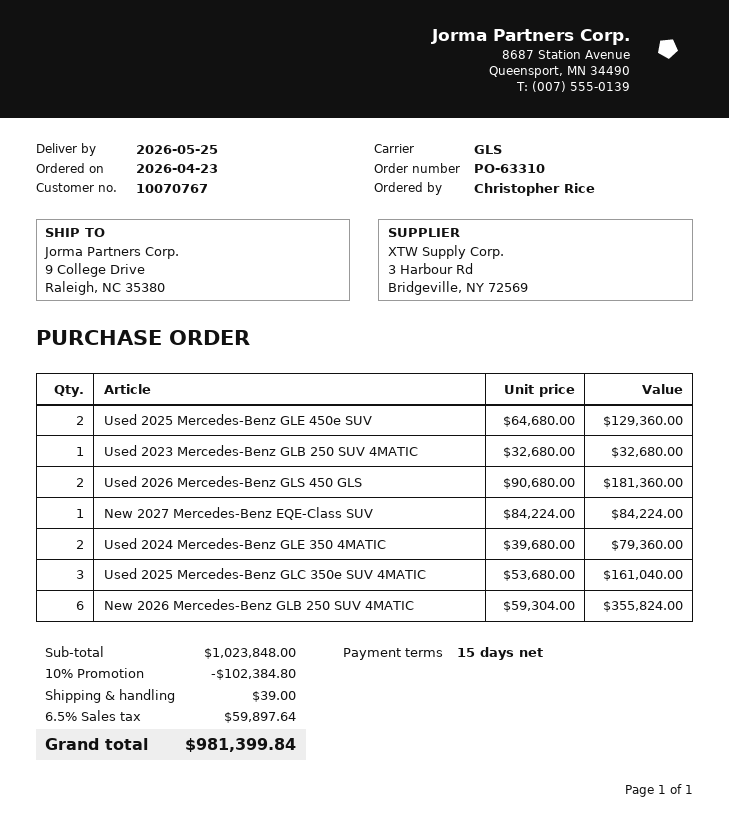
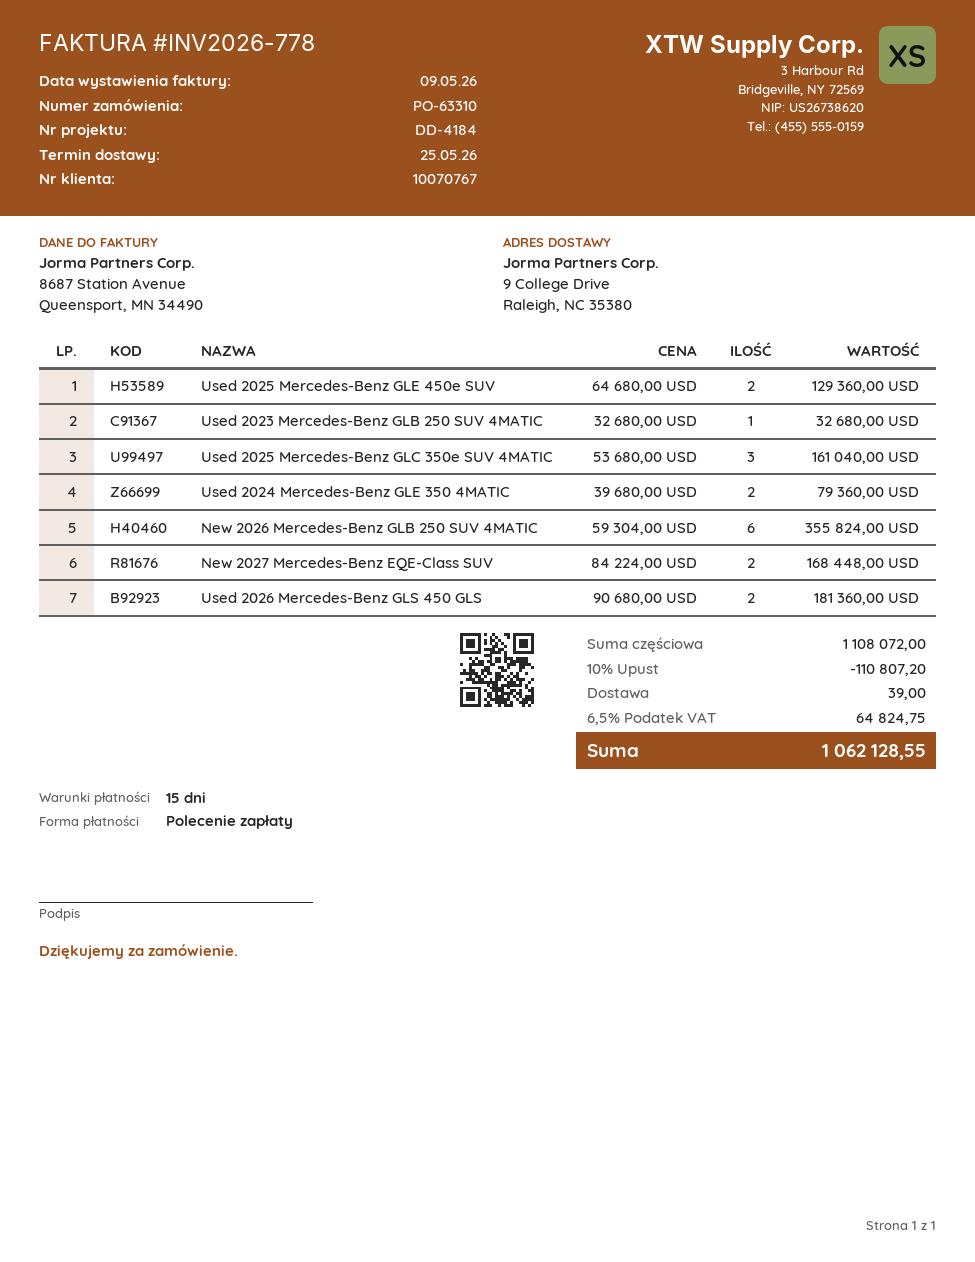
New 2027 Mercedes-Benz EQE-Class SUV: 1 x 84224.00 = 84224.00 -> 2 x 84224.00 = 168448.00
subtotal: 1023848.00 -> 1108072.00
discount: 10% = 102384.80 -> 10% = 110807.20
tax: 6.5% = 59897.64 -> 6.5% = 64824.75
total: 981399.84 -> 1062128.55

